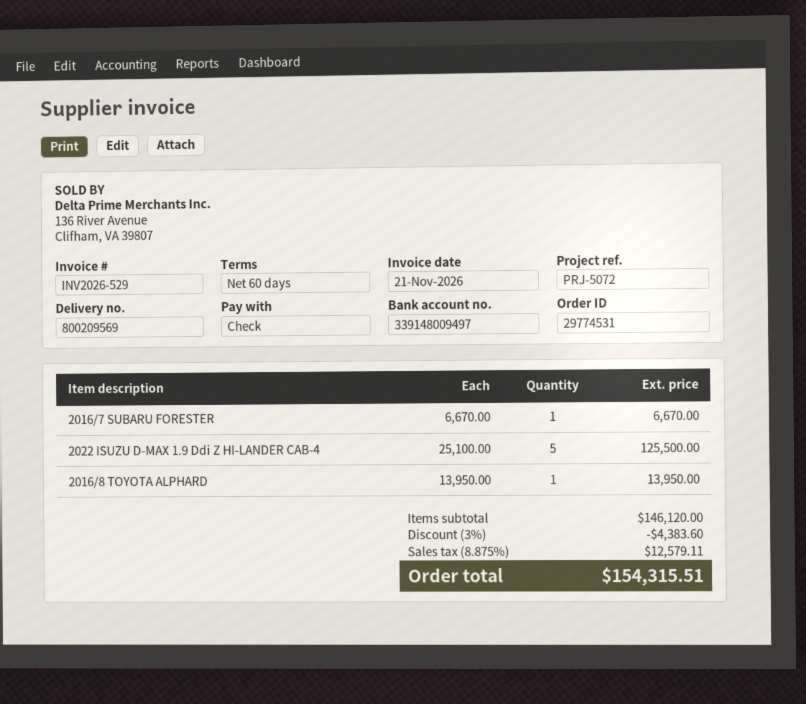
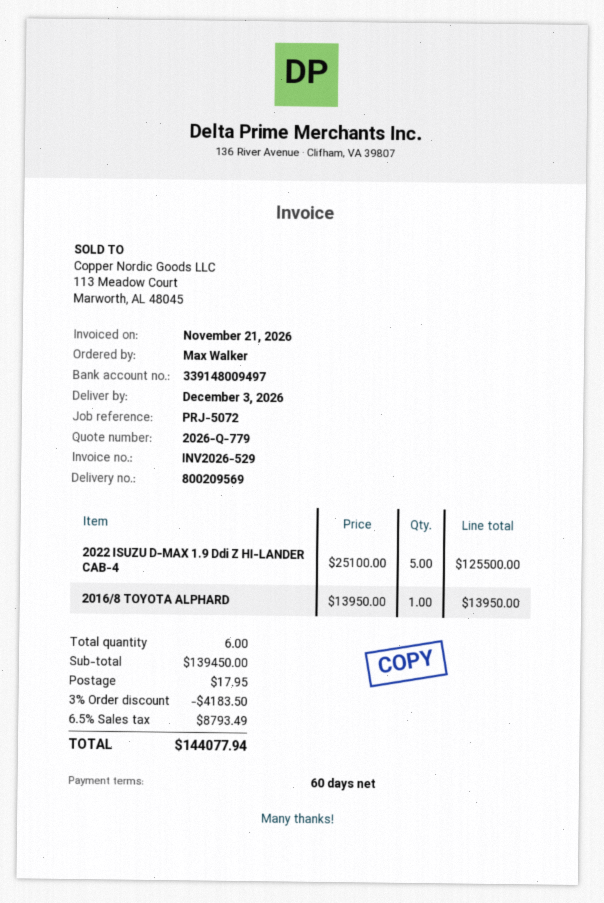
2016/7 SUBARU FORESTER: 1 x 6670.00 = 6670.00 -> none
subtotal: 146120.00 -> 139450.00
discount: 3% = 4383.60 -> 3% = 4183.50
shipping: none -> 17.95
tax: 8.875% = 12579.11 -> 6.5% = 8793.49
total: 154315.51 -> 144077.94

